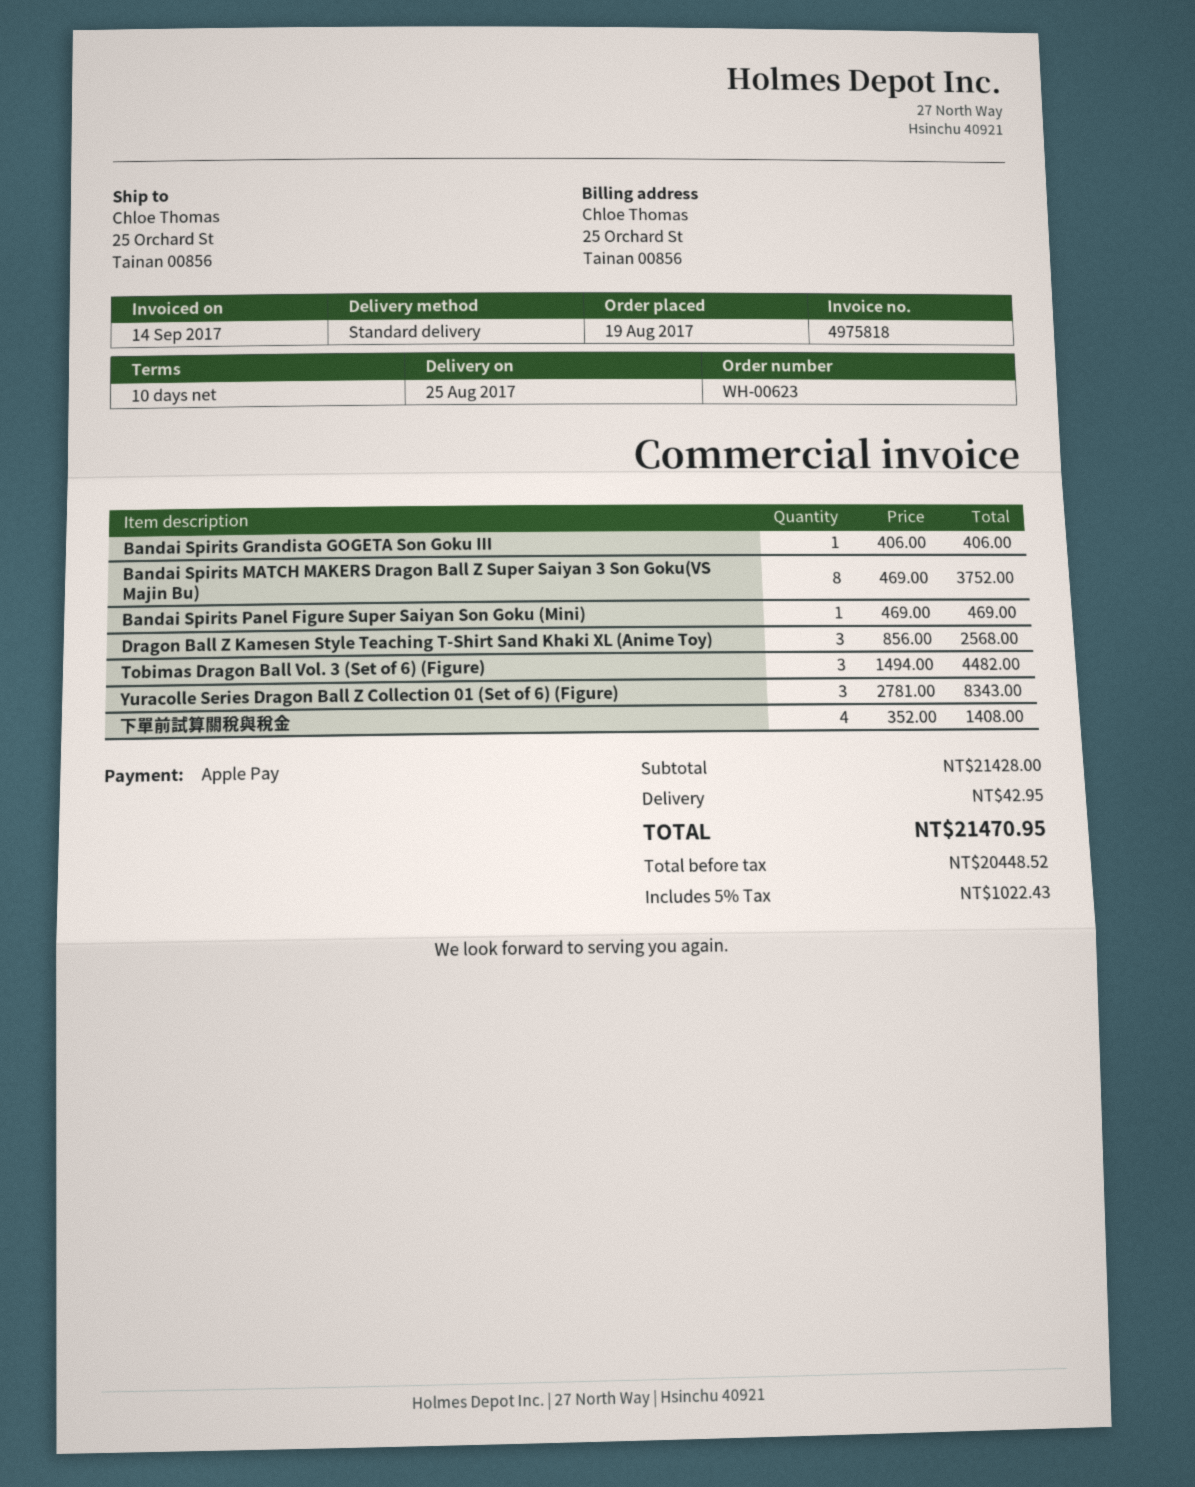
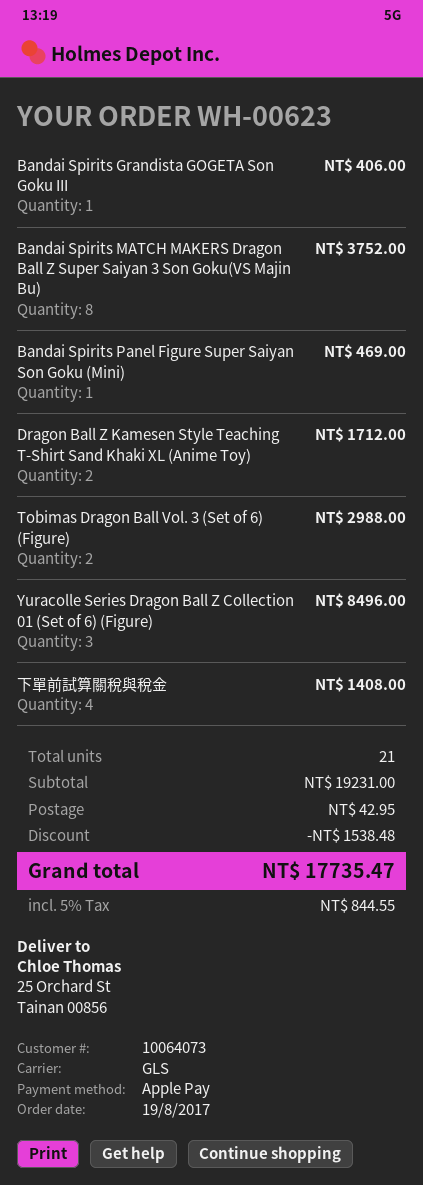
shipping method: standard -> GLS
Dragon Ball Z Kamesen Style Teaching T-Shirt Sand Khaki XL (Anime Toy): 3 for 2568.00 -> 2 for 1712.00
Tobimas Dragon Ball Vol. 3 (Set of 6) (Figure): 3 for 4482.00 -> 2 for 2988.00
Yuracolle Series Dragon Ball Z Collection 01 (Set of 6) (Figure): 3 for 8343.00 -> 3 for 8496.00
subtotal: 21428.00 -> 19231.00
discount: none -> 1538.48
tax: 5% = 1022.43 -> 5% = 844.55
total: 21470.95 -> 17735.47

